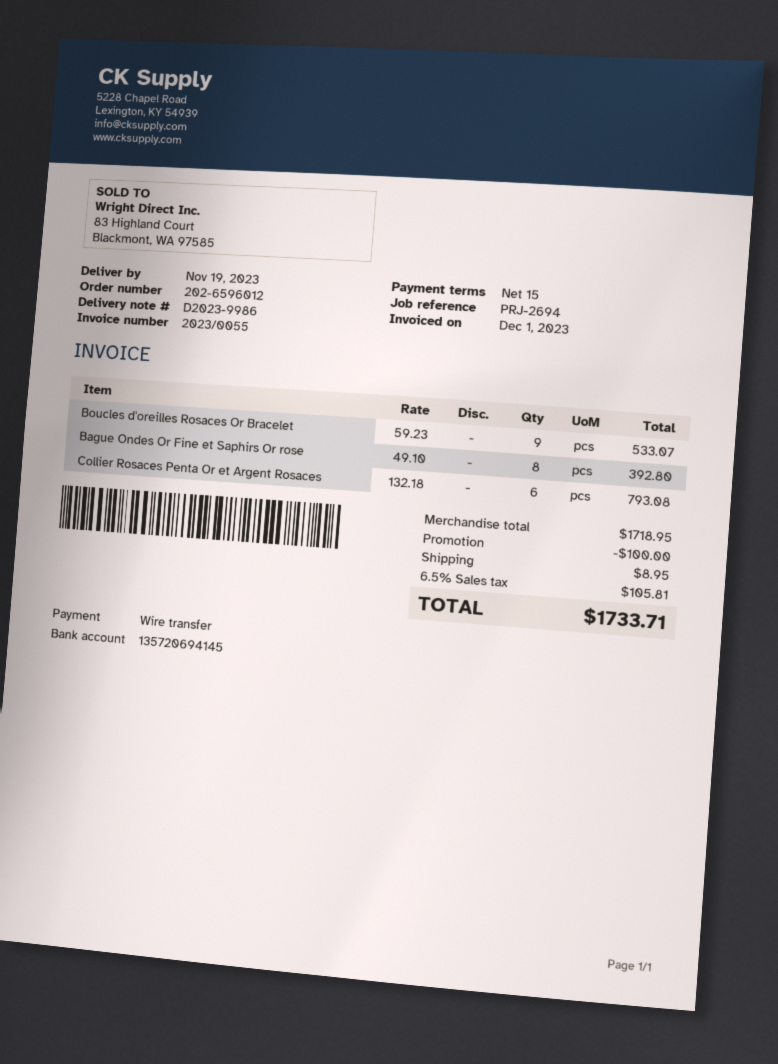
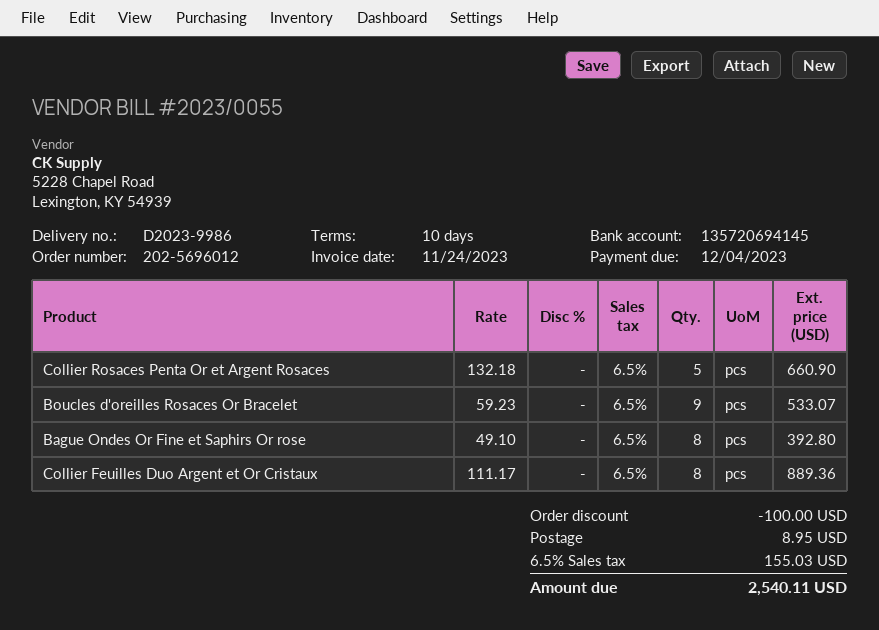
order number: 202-6596012 -> 202-5696012
invoice date: 2023-12-01 -> 2023-11-24
payment terms: 15 days -> 10 days
Collier Rosaces Penta Or et Argent Rosaces: 6 x 132.18 = 793.08 -> 5 x 132.18 = 660.90
Collier Feuilles Duo Argent et Or Cristaux: none -> 8 x 111.17 = 889.36
tax: 6.5% = 105.81 -> 6.5% = 155.03
total: 1733.71 -> 2540.11

